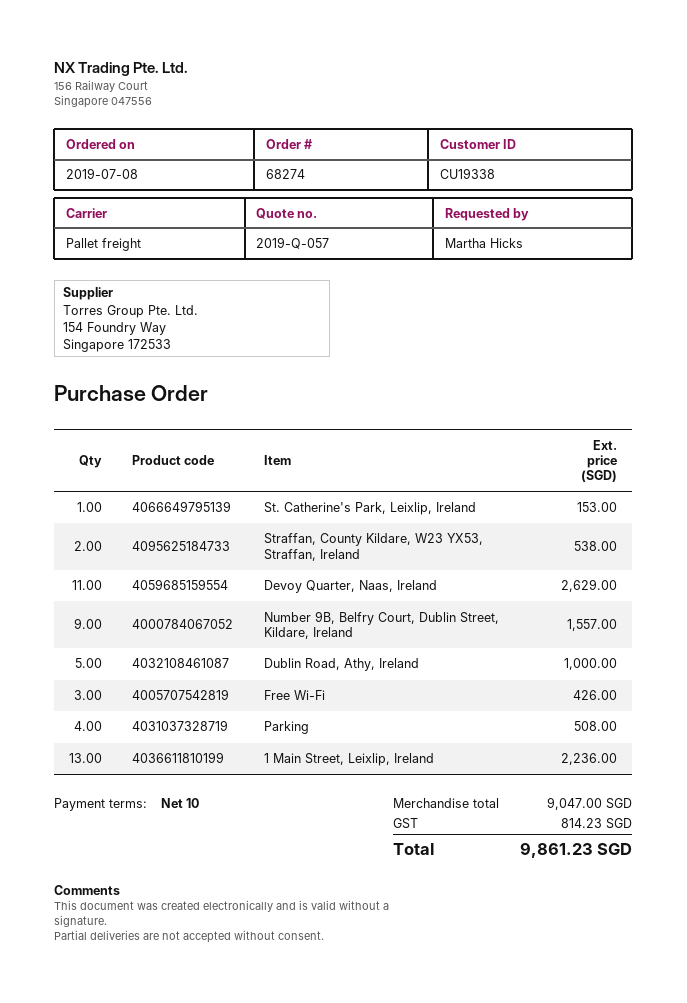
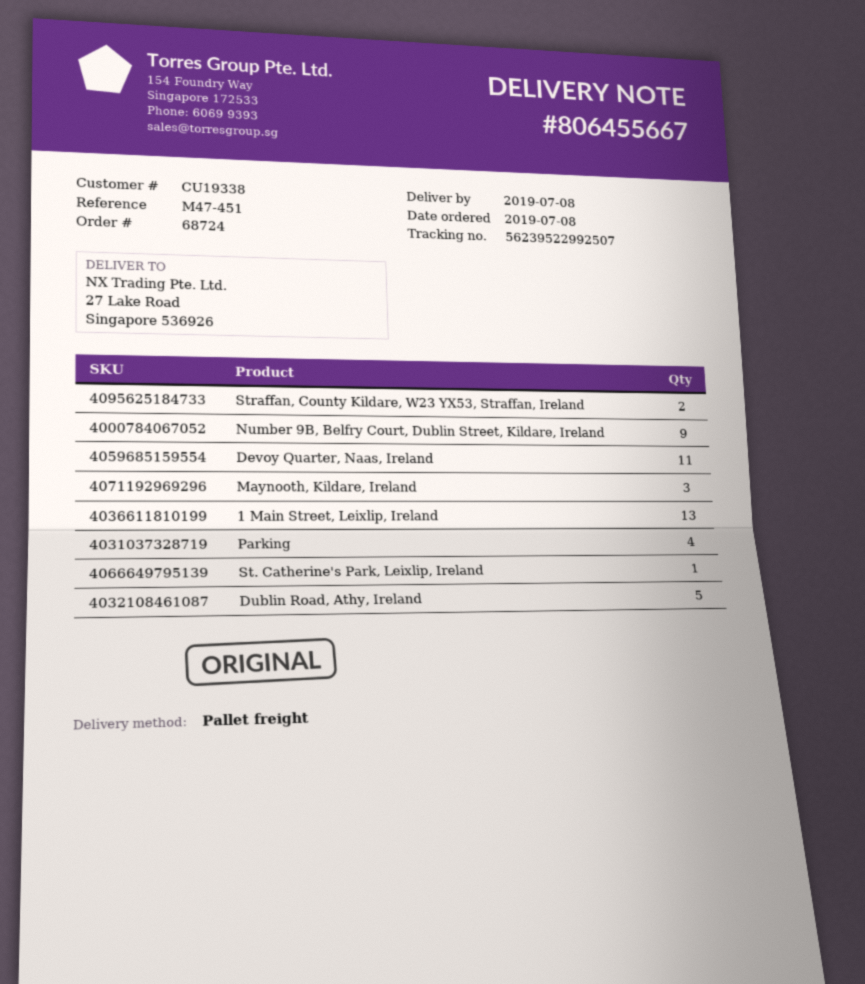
order number: 68274 -> 68724
Free Wi-Fi: 3 -> none
Maynooth, Kildare, Ireland: none -> 3

